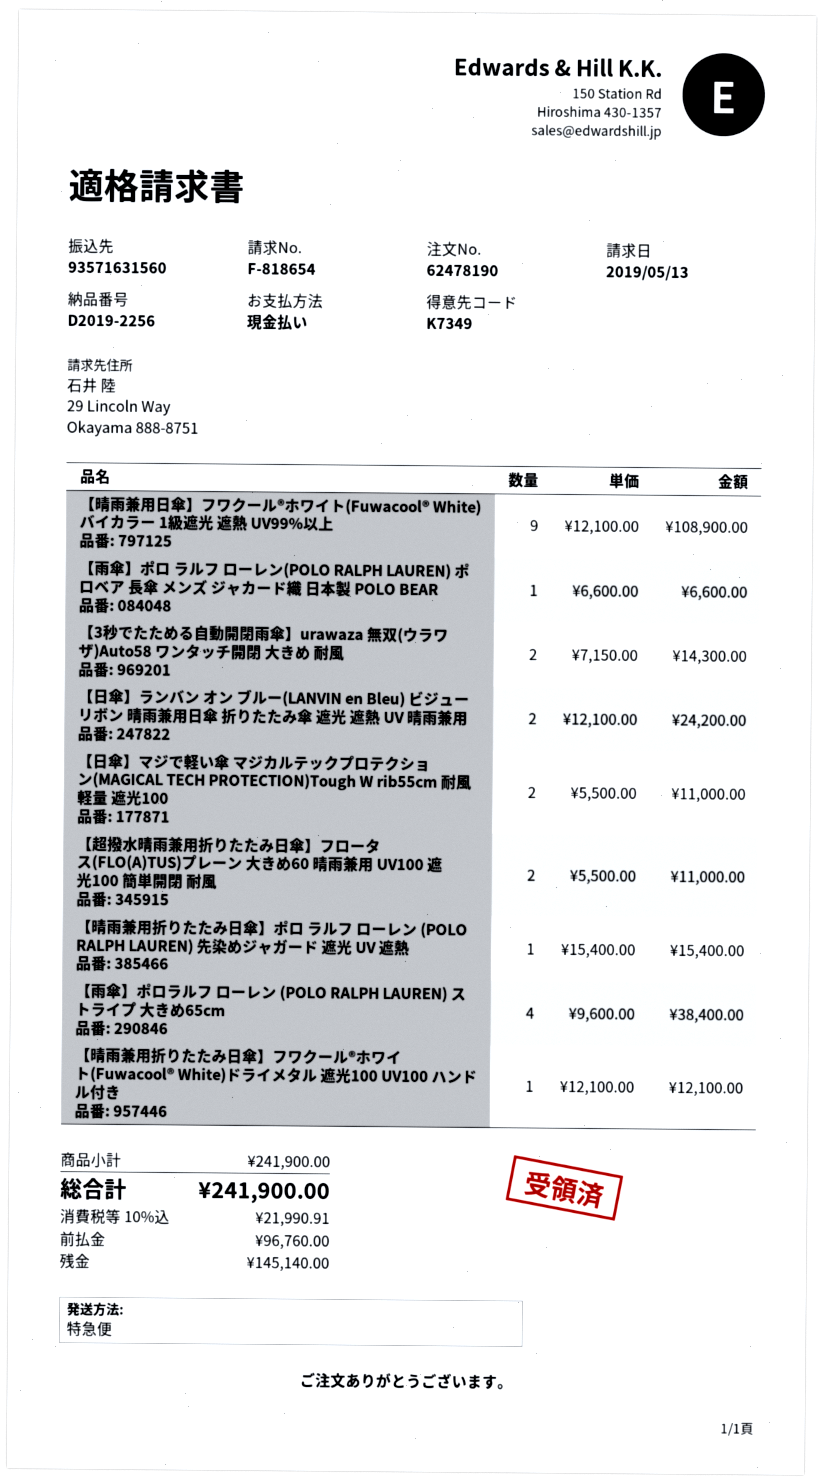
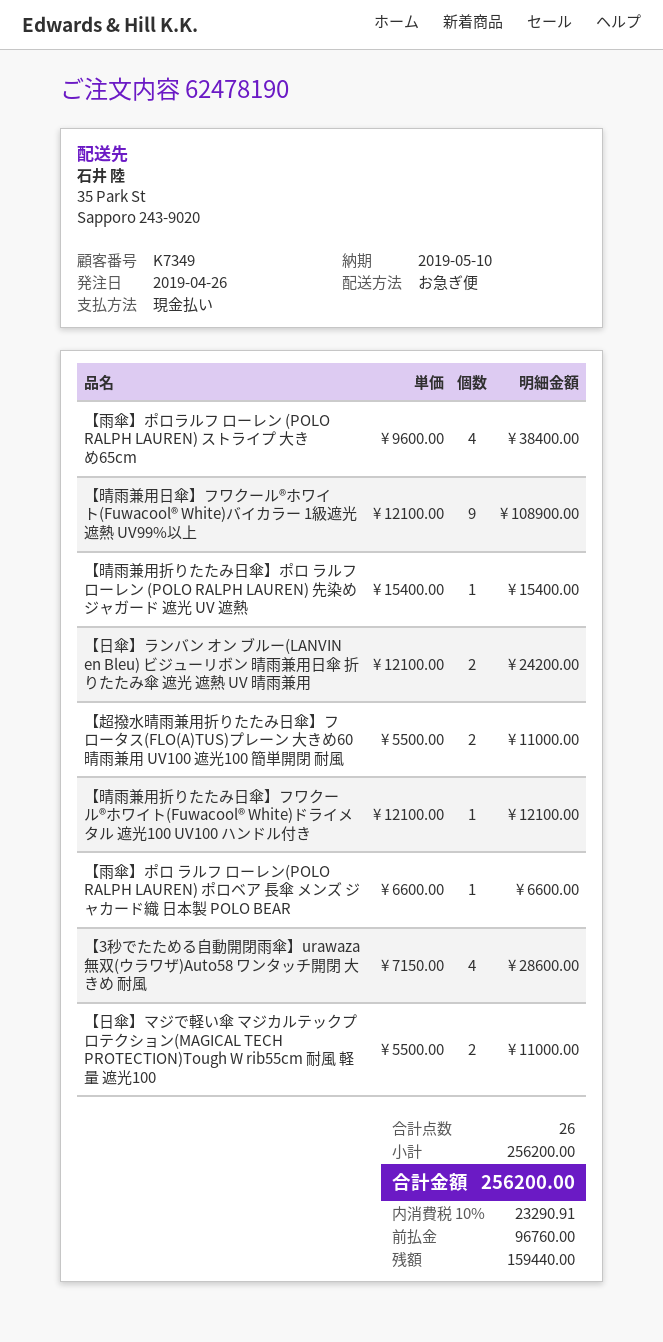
【3秒でたためる自動開閉雨傘】urawaza 無双(ウラワザ)Auto58 ワンタッチ開閉 大きめ 耐風: 2 x 7150.00 = 14300.00 -> 4 x 7150.00 = 28600.00
subtotal: 241900.00 -> 256200.00
tax: 10% = 21990.91 -> 10% = 23290.91
total: 241900.00 -> 256200.00
balance: 145140.00 -> 159440.00

